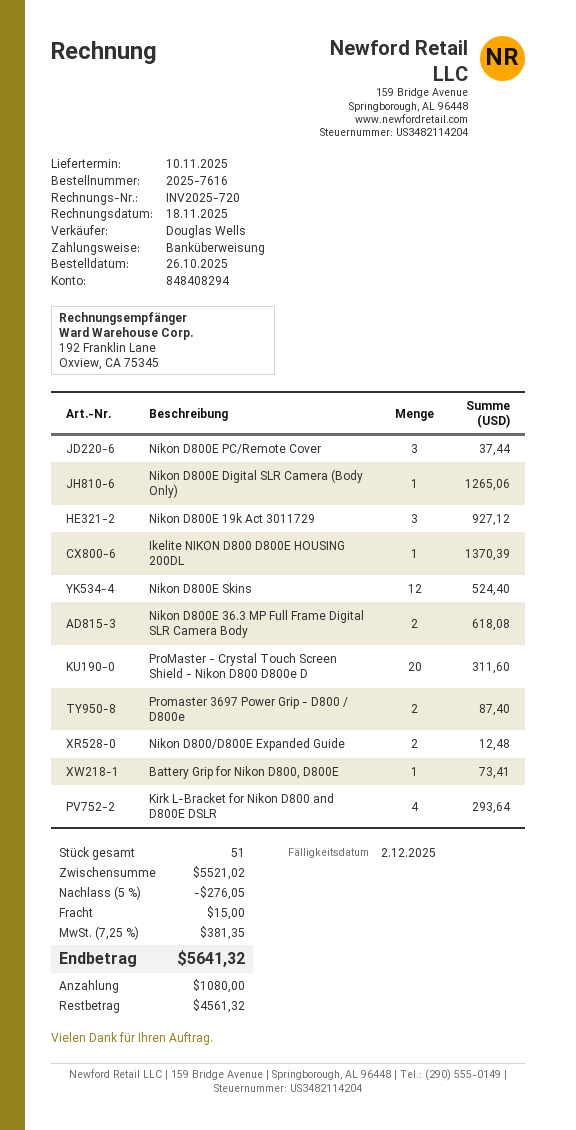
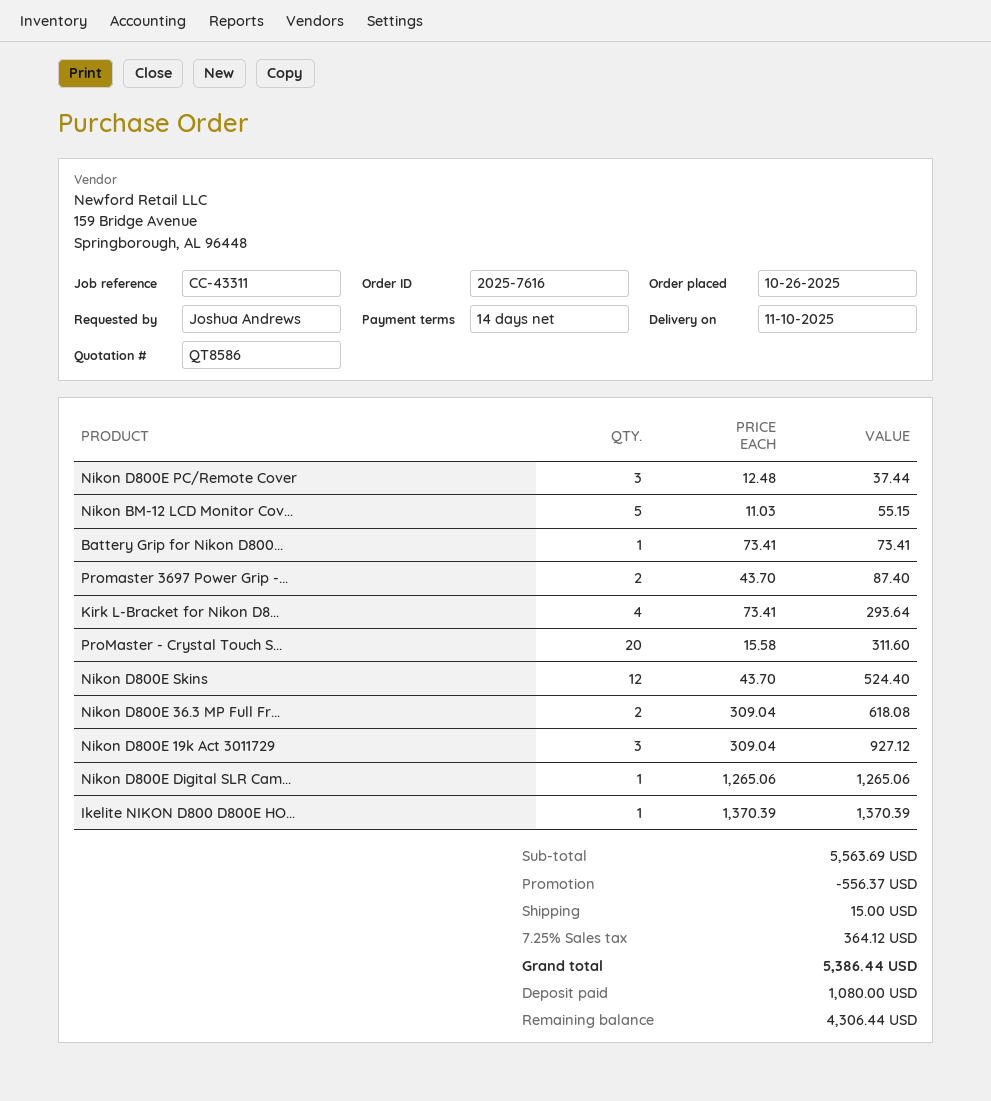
Nikon D800/D800E Expanded Guide: 2 for 12.48 -> none
Nikon BM-12 LCD Monitor Cov...: none -> 5 for 55.15
subtotal: 5521.02 -> 5563.69
discount: 276.05 -> 556.37
tax: 7.25% = 381.35 -> 7.25% = 364.12
total: 5641.32 -> 5386.44
balance: 4561.32 -> 4306.44

